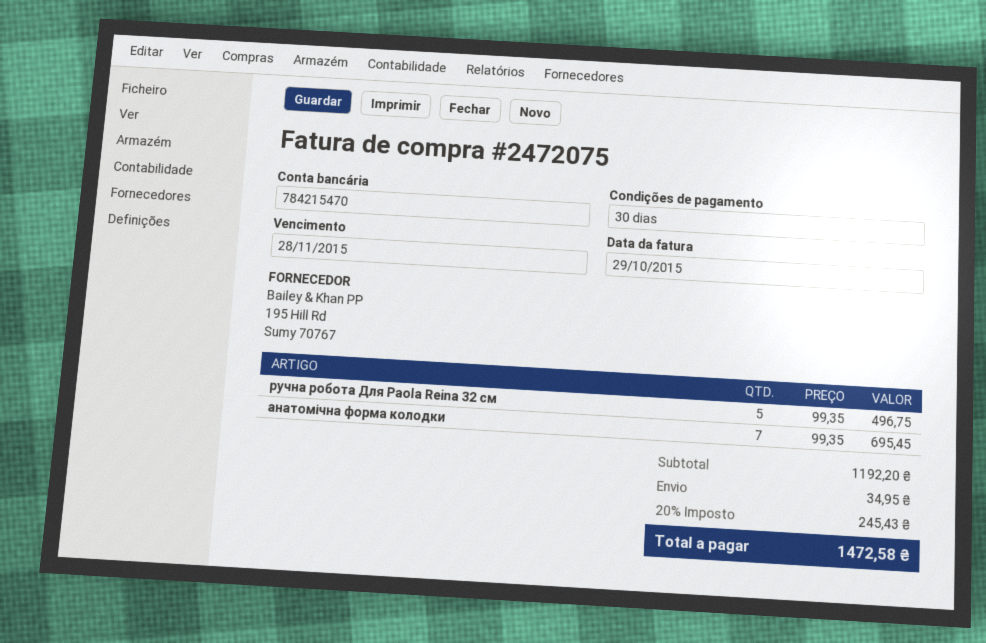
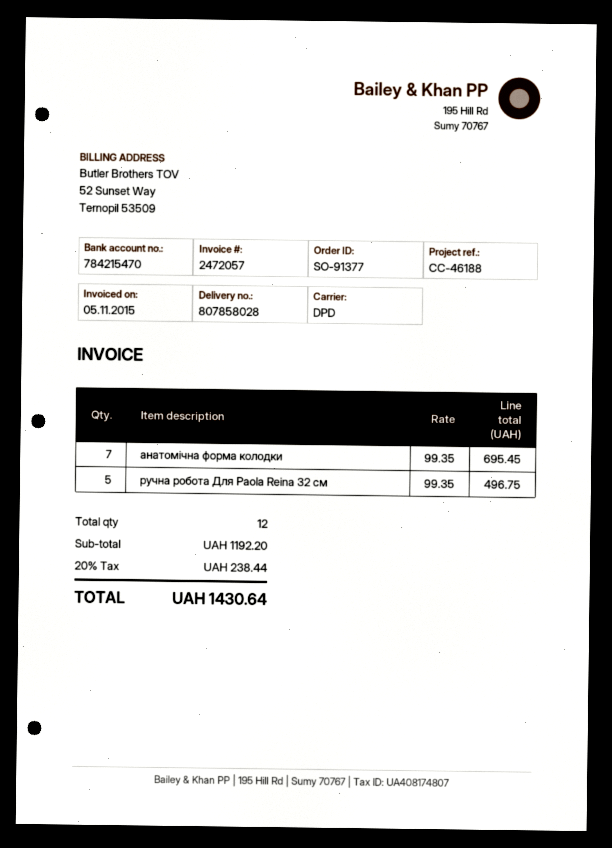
invoice number: 2472075 -> 2472057
invoice date: 2015-10-29 -> 2015-11-05
shipping: 34.95 -> none
tax: 20% = 245.43 -> 20% = 238.44
total: 1472.58 -> 1430.64

